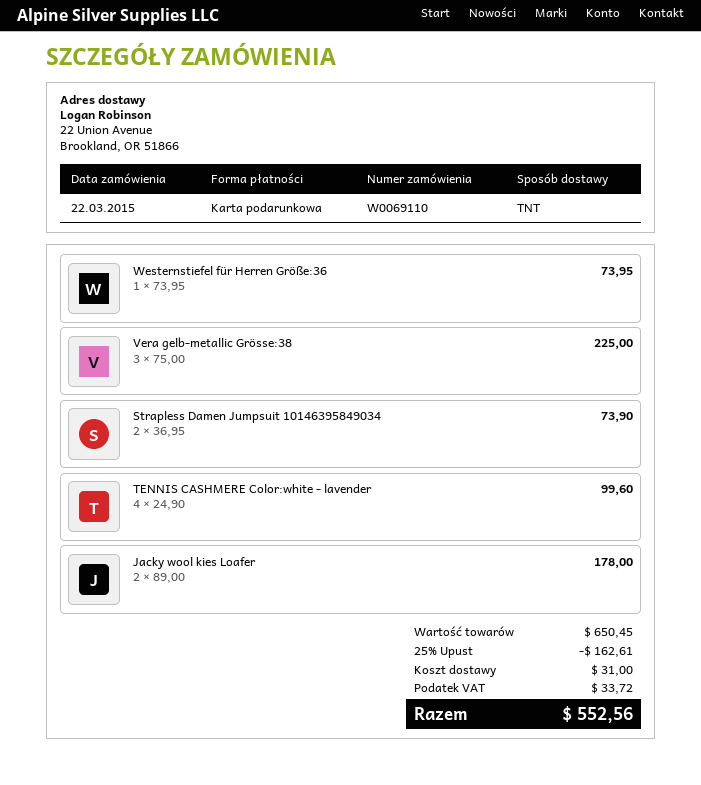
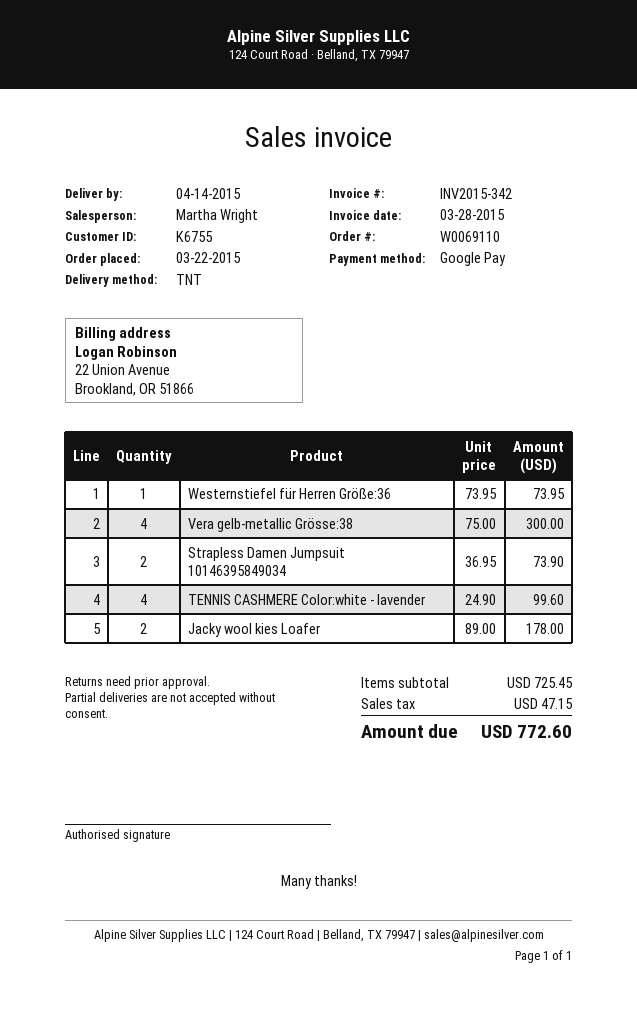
payment method: gift card -> Google Pay
Vera gelb-metallic Grösse:38: 3 x 75.00 = 225.00 -> 4 x 75.00 = 300.00
subtotal: 650.45 -> 725.45
discount: 25% = 162.61 -> none
shipping: 31.00 -> none
tax: 33.72 -> 47.15
total: 552.56 -> 772.60

